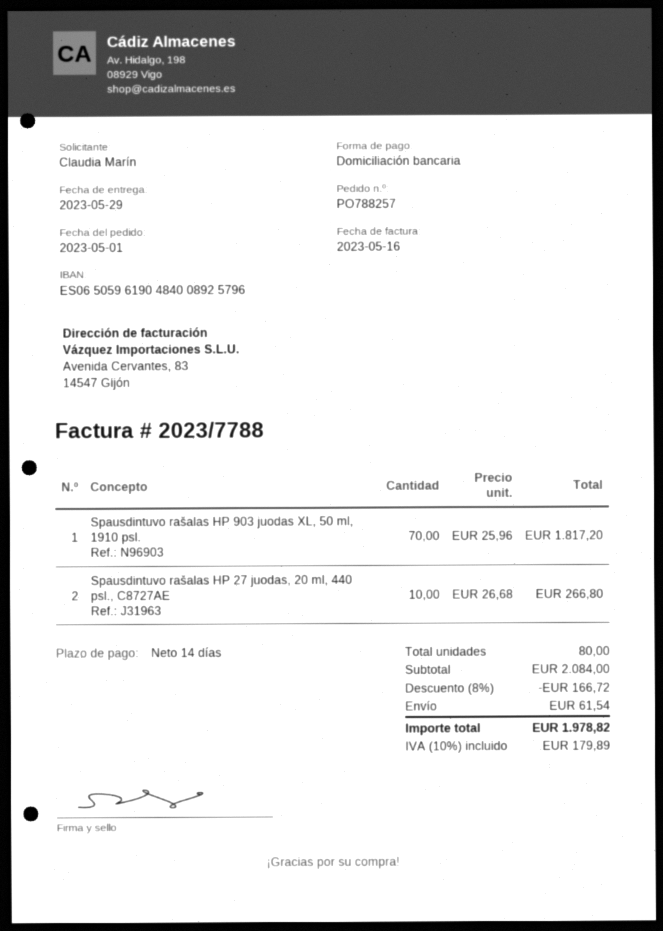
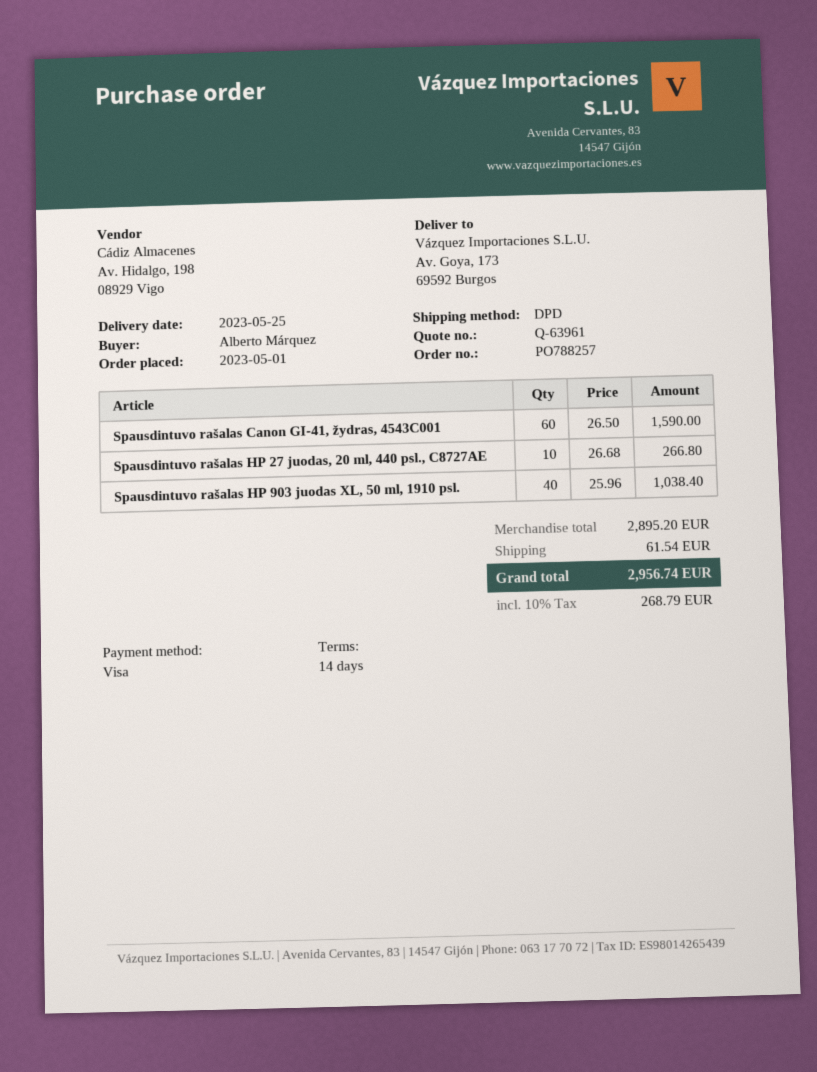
delivery date: 2023-05-29 -> 2023-05-25
ordered by: Claudia Marín -> Alberto Márquez
payment method: direct debit -> Visa
Spausdintuvo rašalas HP 903 juodas XL, 50 ml, 1910 psl.: 70 x 25.96 = 1817.20 -> 40 x 25.96 = 1038.40
Spausdintuvo rašalas Canon GI-41, žydras, 4543C001: none -> 60 x 26.50 = 1590.00
subtotal: 2084.00 -> 2895.20
discount: 8% = 166.72 -> none
tax: 10% = 179.89 -> 10% = 268.79
total: 1978.82 -> 2956.74

